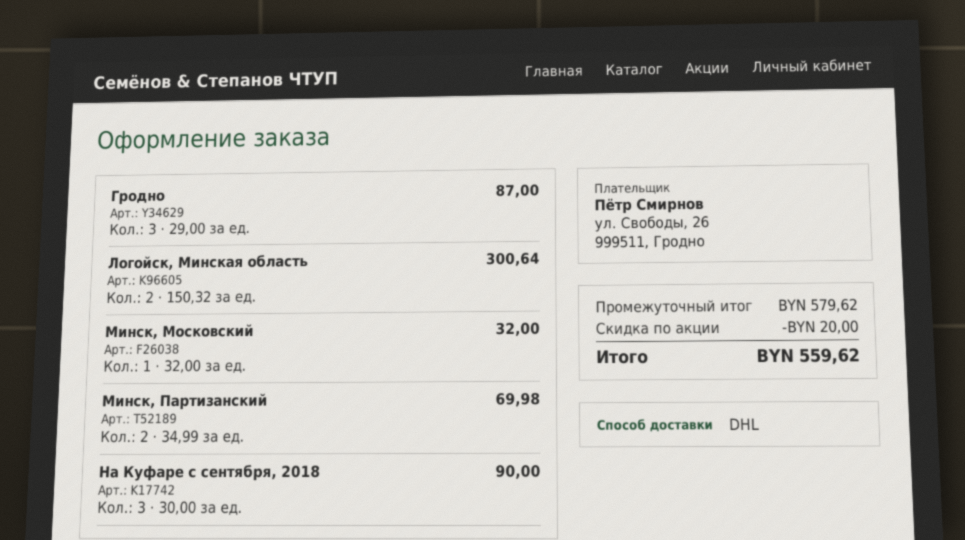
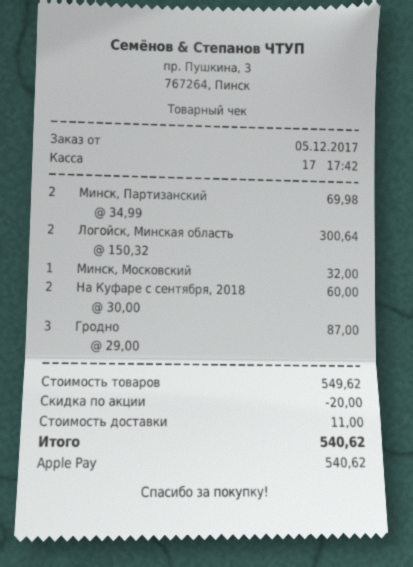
На Куфаре с сентября, 2018: 3 x 30.00 = 90.00 -> 2 x 30.00 = 60.00
subtotal: 579.62 -> 549.62
shipping: none -> 11.00
total: 559.62 -> 540.62

